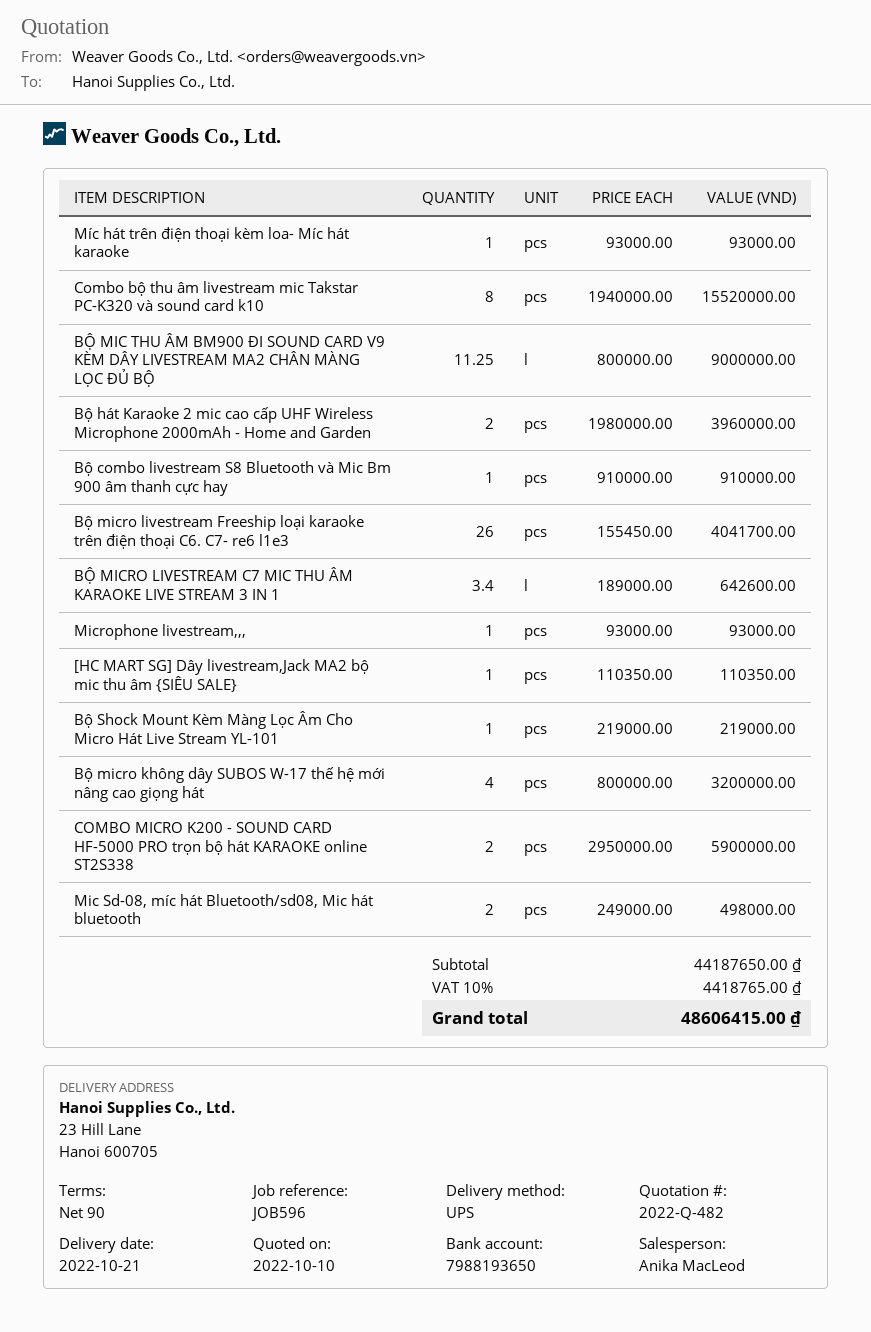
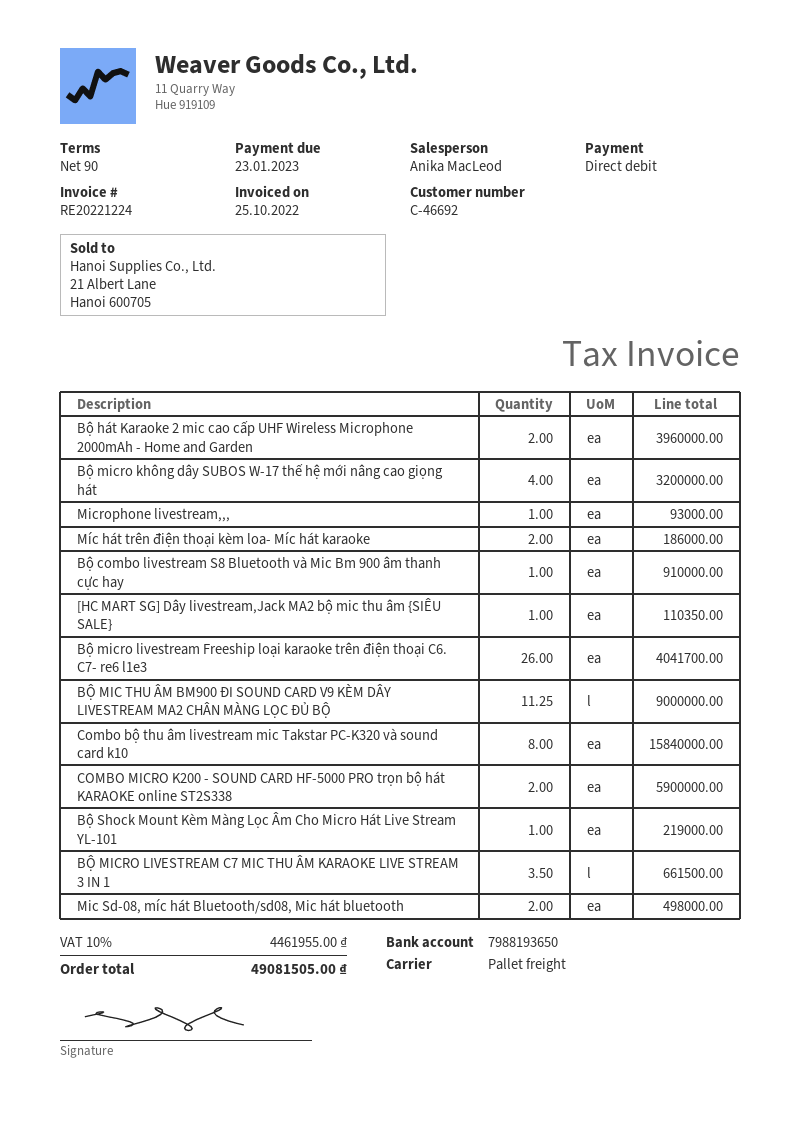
shipping method: UPS -> pallet freight
Míc hát trên điện thoại kèm loa- Míc hát karaoke: 1 for 93000.00 -> 2 for 186000.00
Combo bộ thu âm livestream mic Takstar PC-K320 và sound card k10: 8 for 15520000.00 -> 8 for 15840000.00
BỘ MICRO LIVESTREAM C7 MIC THU ÂM KARAOKE LIVE STREAM 3 IN 1: 3.4 for 642600.00 -> 3.5 for 661500.00
tax: 10% = 4418765.00 -> 10% = 4461955.00
total: 48606415.00 -> 49081505.00

